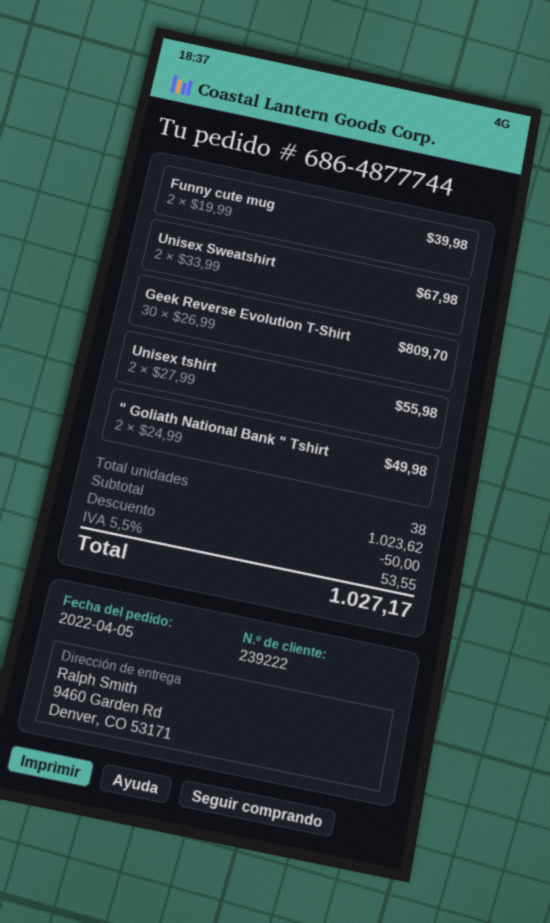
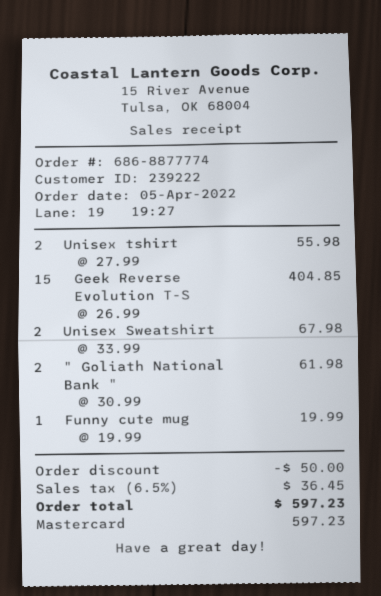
order number: 686-4877744 -> 686-8877774
Funny cute mug: 2 x 19.99 = 39.98 -> 1 x 19.99 = 19.99
Geek Reverse Evolution T-Shirt: 30 x 26.99 = 809.70 -> 15 x 26.99 = 404.85
" Goliath National Bank " Tshirt: 2 x 24.99 = 49.98 -> 2 x 30.99 = 61.98
tax: 5.5% = 53.55 -> 6.5% = 36.45
total: 1027.17 -> 597.23

